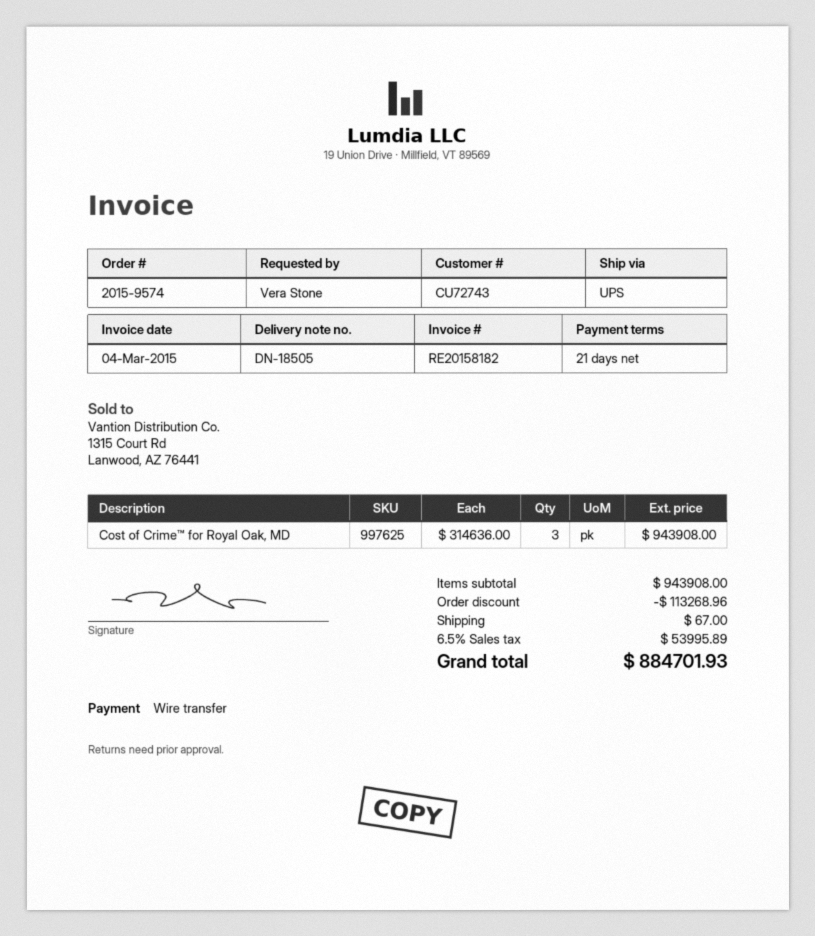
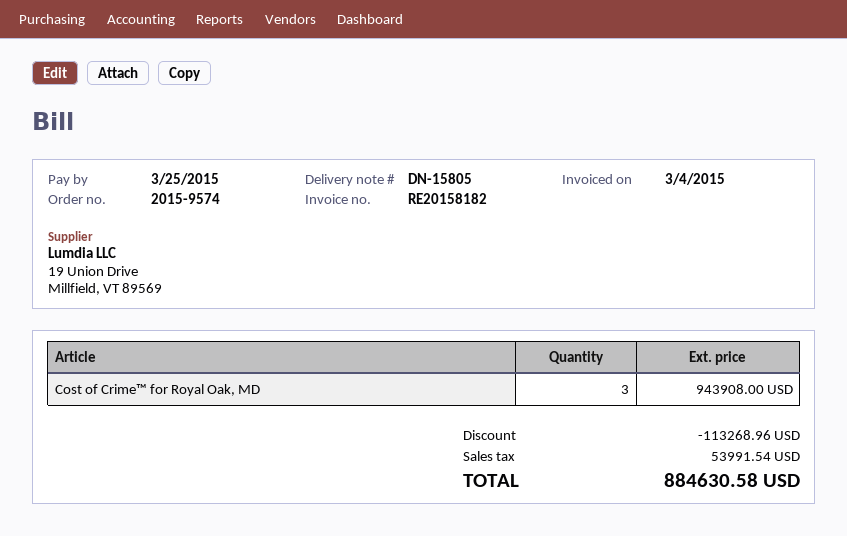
delivery note number: DN-18505 -> DN-15805
shipping: 67.00 -> none
tax: 53995.89 -> 53991.54
total: 884701.93 -> 884630.58

